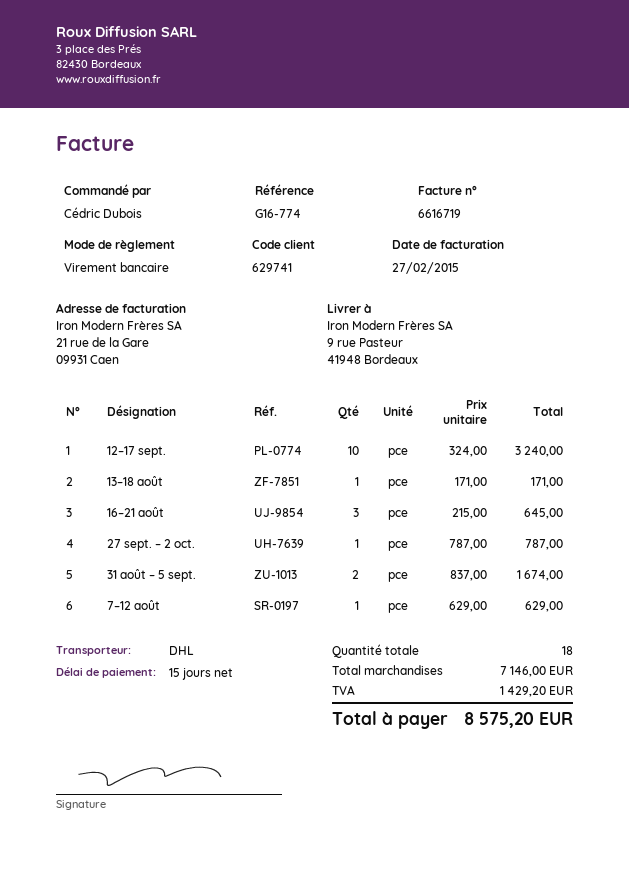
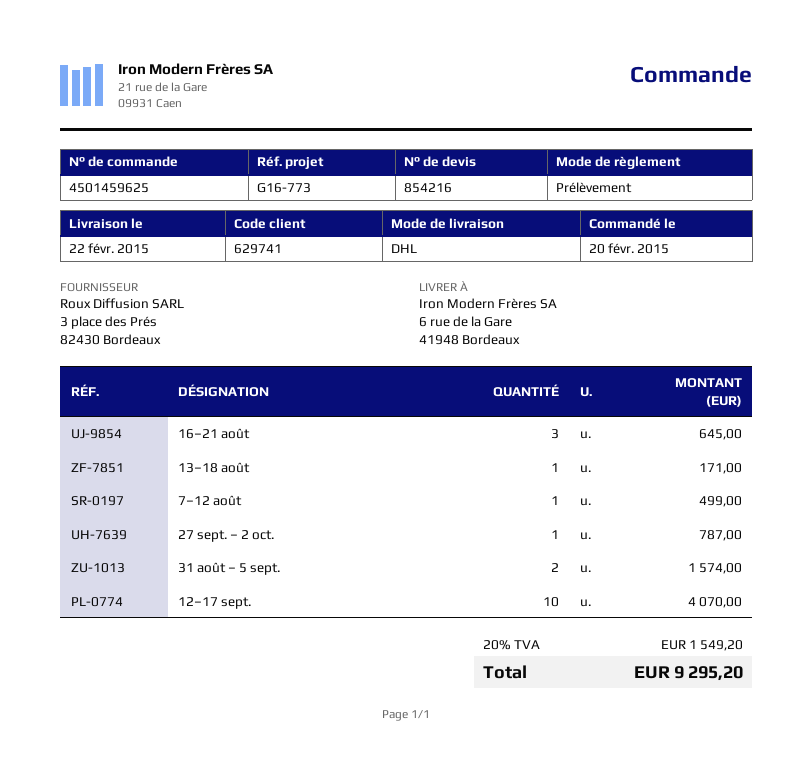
reference: G16-774 -> G16-773
payment method: bank transfer -> direct debit
ship to: 9 rue Pasteur, 41948 Bordeaux -> 6 rue de la Gare, 41948 Bordeaux
12–17 sept.: 10 for 3240.00 -> 10 for 4070.00
31 août – 5 sept.: 2 for 1674.00 -> 2 for 1574.00
7–12 août: 1 for 629.00 -> 1 for 499.00
tax: 1429.20 -> 1549.20
total: 8575.20 -> 9295.20

